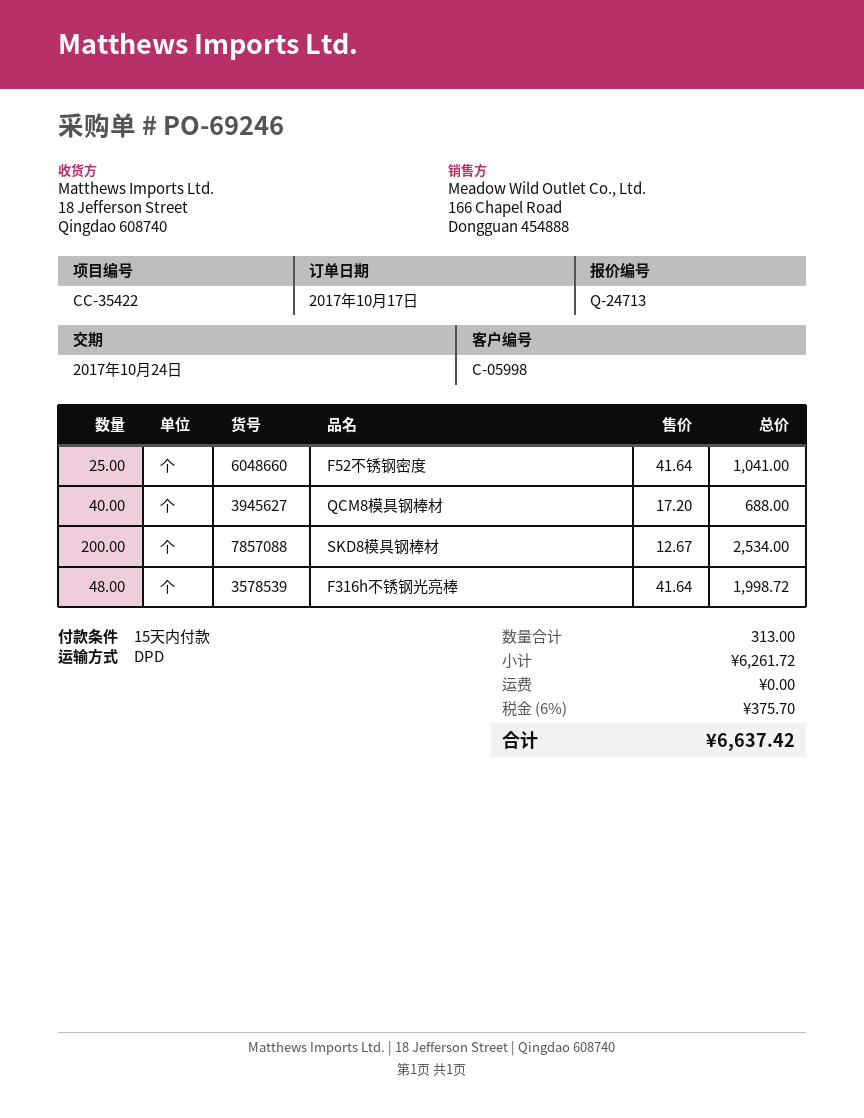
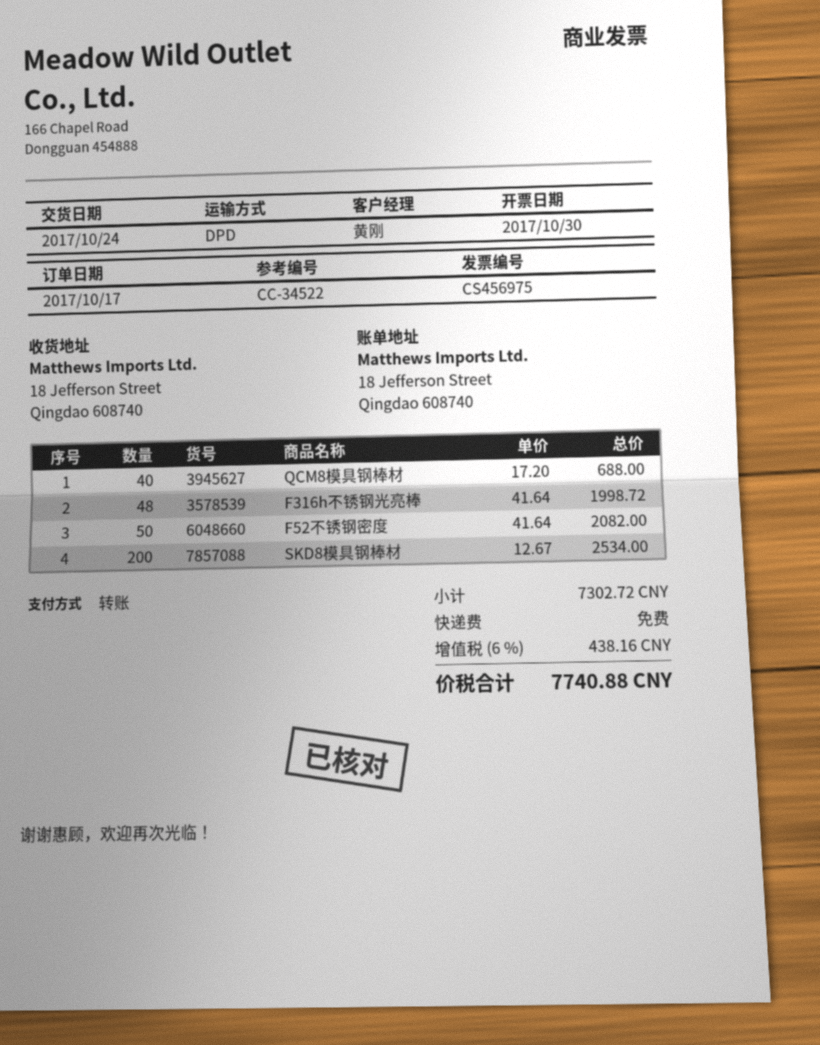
reference: CC-35422 -> CC-34522
F52不锈钢密度: 25 x 41.64 = 1041.00 -> 50 x 41.64 = 2082.00
subtotal: 6261.72 -> 7302.72
tax: 6% = 375.70 -> 6% = 438.16
total: 6637.42 -> 7740.88

